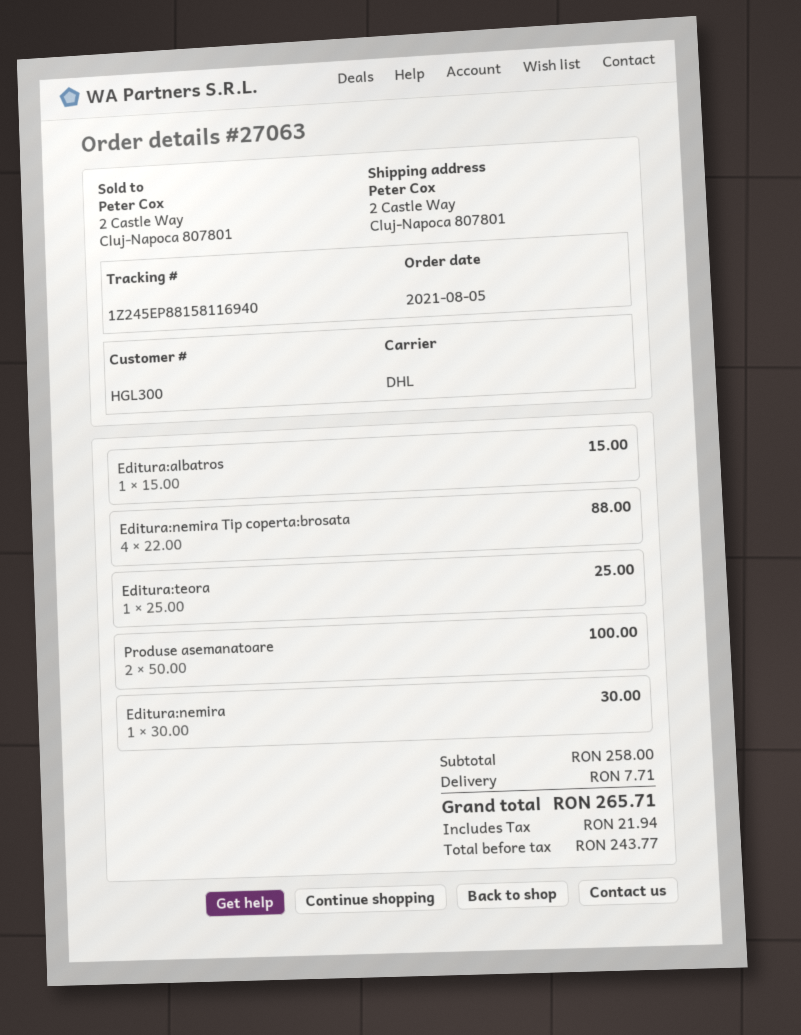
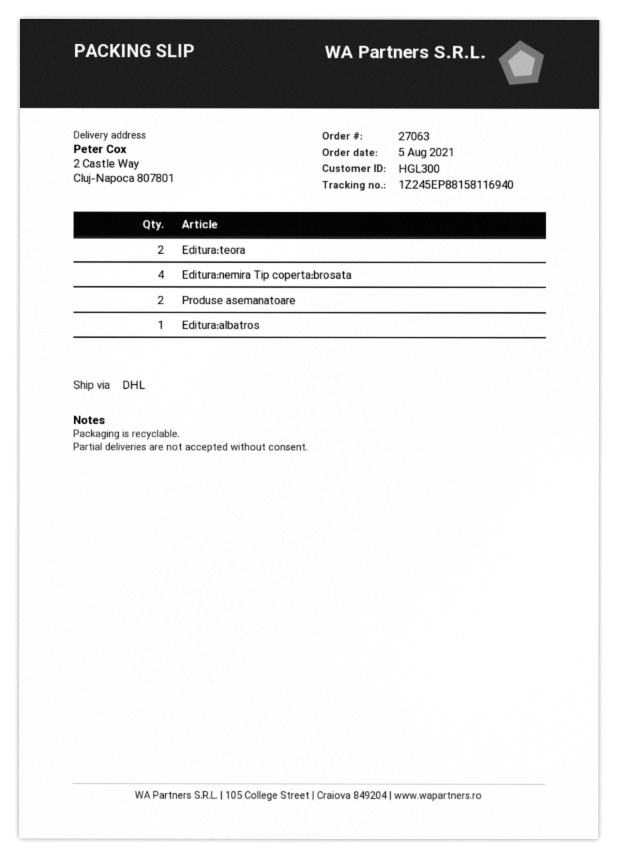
Editura:teora: 1 -> 2
Editura:nemira: 1 -> none

